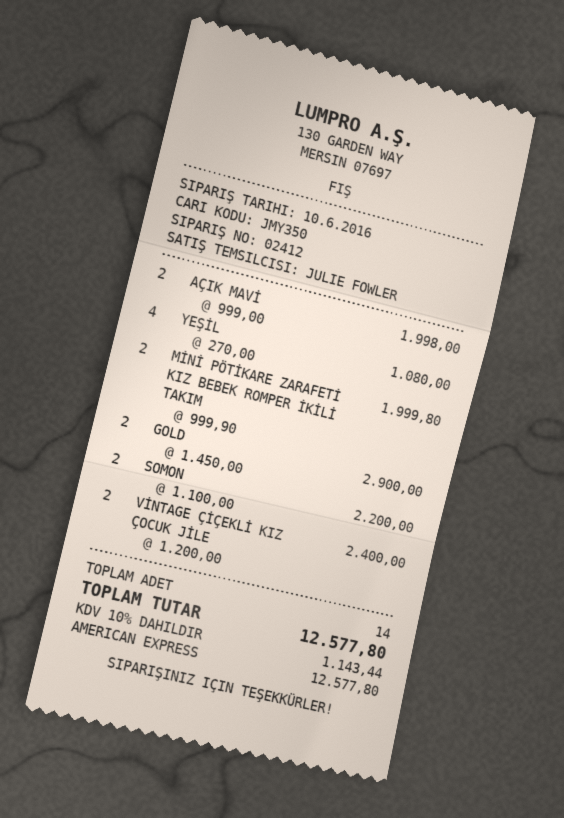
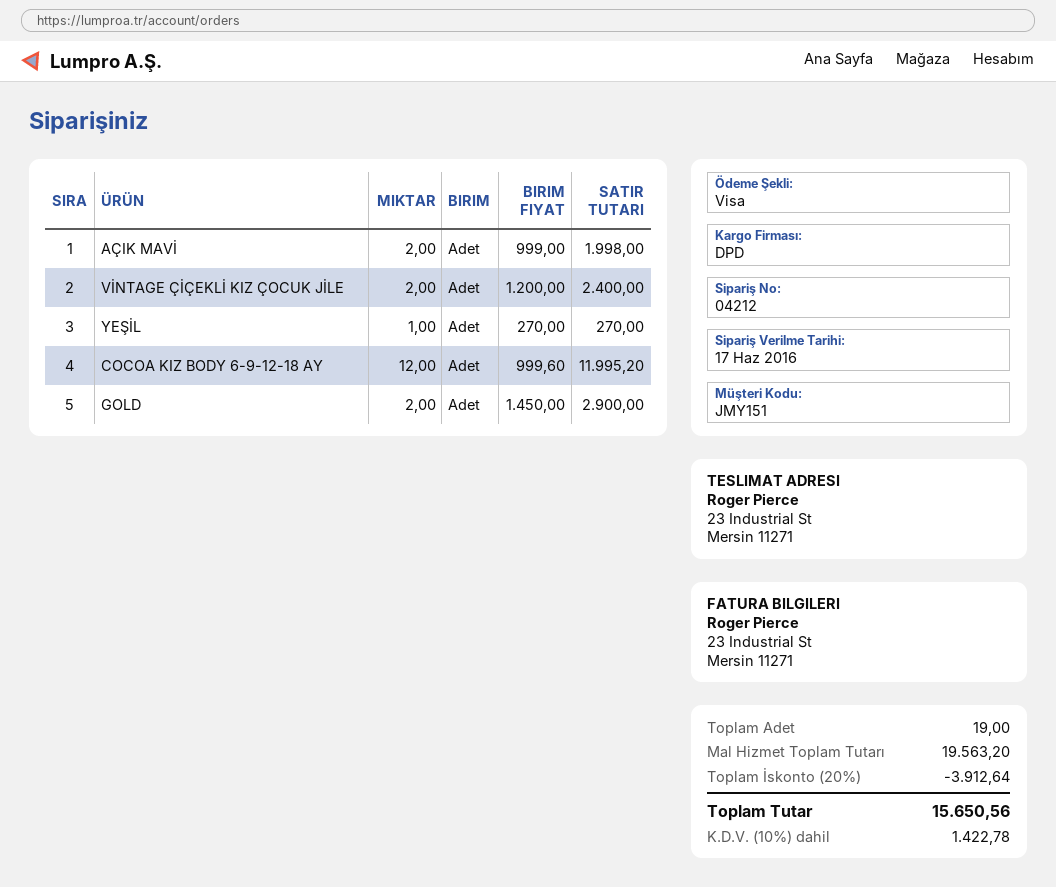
order number: 02412 -> 04212
order date: 2016-06-10 -> 2016-06-17
customer number: JMY350 -> JMY151
payment method: American Express -> Visa
YEŞİL: 4 x 270.00 = 1080.00 -> 1 x 270.00 = 270.00
MİNİ PÖTİKARE ZARAFETİ KIZ BEBEK ROMPER İKİLİ TAKIM: 2 x 999.90 = 1999.80 -> none
SOMON: 2 x 1100.00 = 2200.00 -> none
COCOA KIZ BODY 6-9-12-18 AY: none -> 12 x 999.60 = 11995.20
total quantity: 14 -> 19
discount: none -> 20% = 3912.64
tax: 10% = 1143.44 -> 10% = 1422.78
total: 12577.80 -> 15650.56

